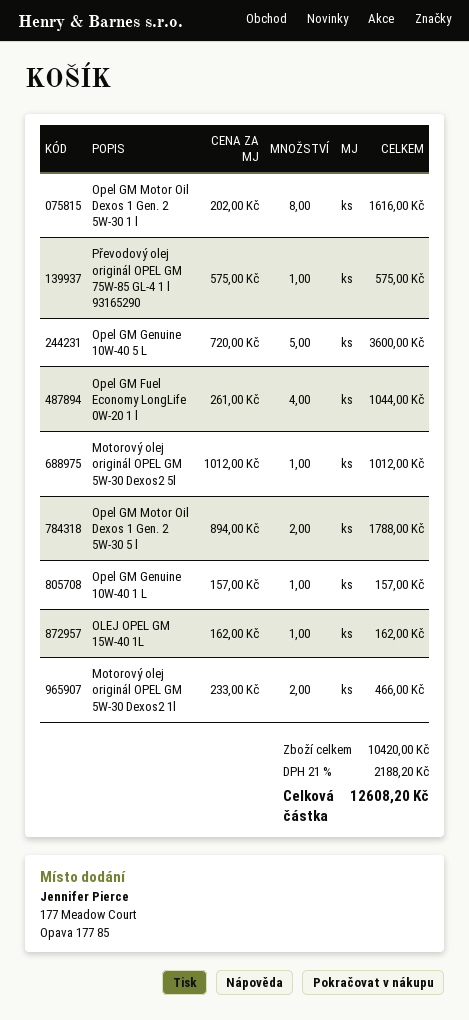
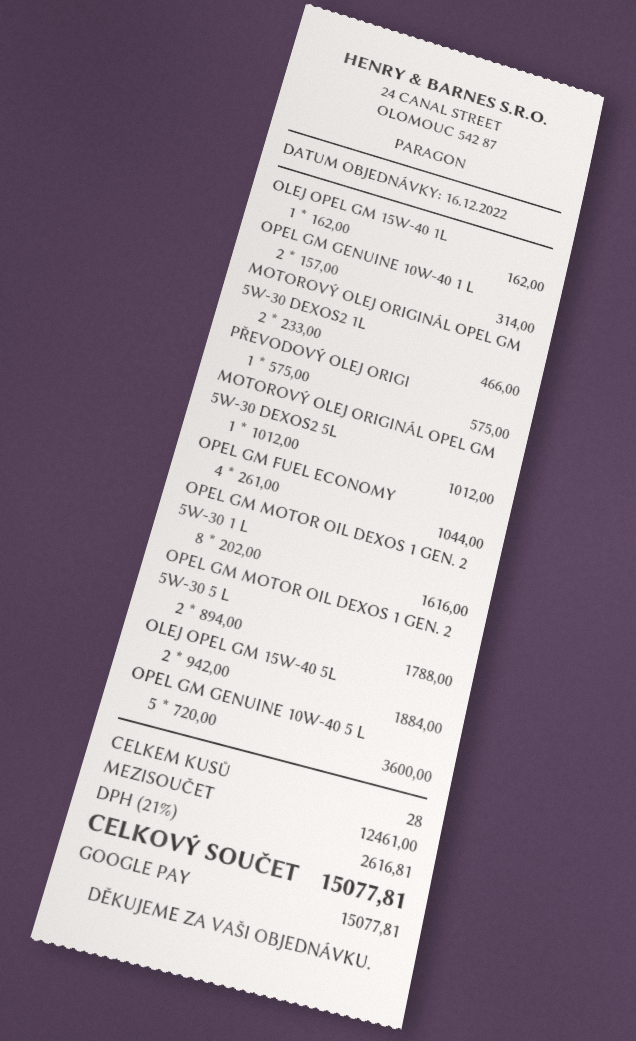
Opel GM Genuine 10W-40 1 L: 1 x 157.00 = 157.00 -> 2 x 157.00 = 314.00
OLEJ OPEL GM 15W-40 5L: none -> 2 x 942.00 = 1884.00
subtotal: 10420.00 -> 12461.00
tax: 21% = 2188.20 -> 21% = 2616.81
total: 12608.20 -> 15077.81

